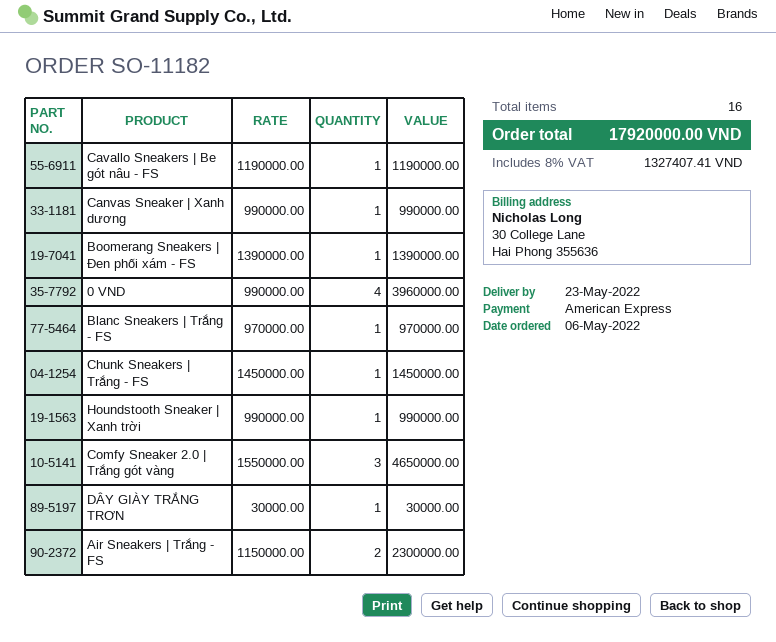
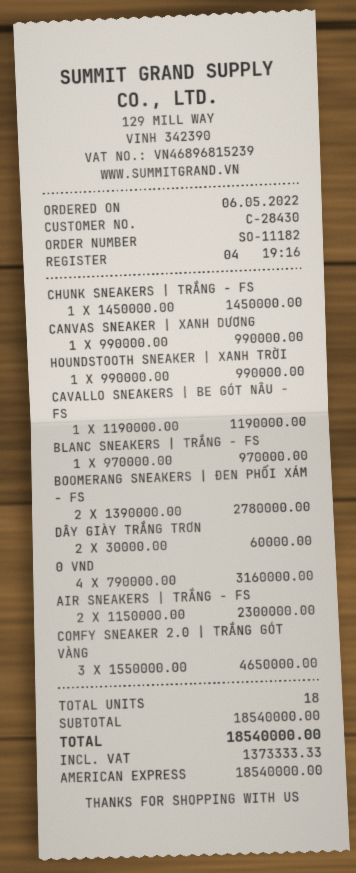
Boomerang Sneakers | Đen phối xám - FS: 1 x 1390000.00 = 1390000.00 -> 2 x 1390000.00 = 2780000.00
0 VND: 4 x 990000.00 = 3960000.00 -> 4 x 790000.00 = 3160000.00
DÂY GIÀY TRẮNG TRƠN: 1 x 30000.00 = 30000.00 -> 2 x 30000.00 = 60000.00
total quantity: 16 -> 18
tax: 1327407.41 -> 1373333.33
total: 17920000.00 -> 18540000.00

